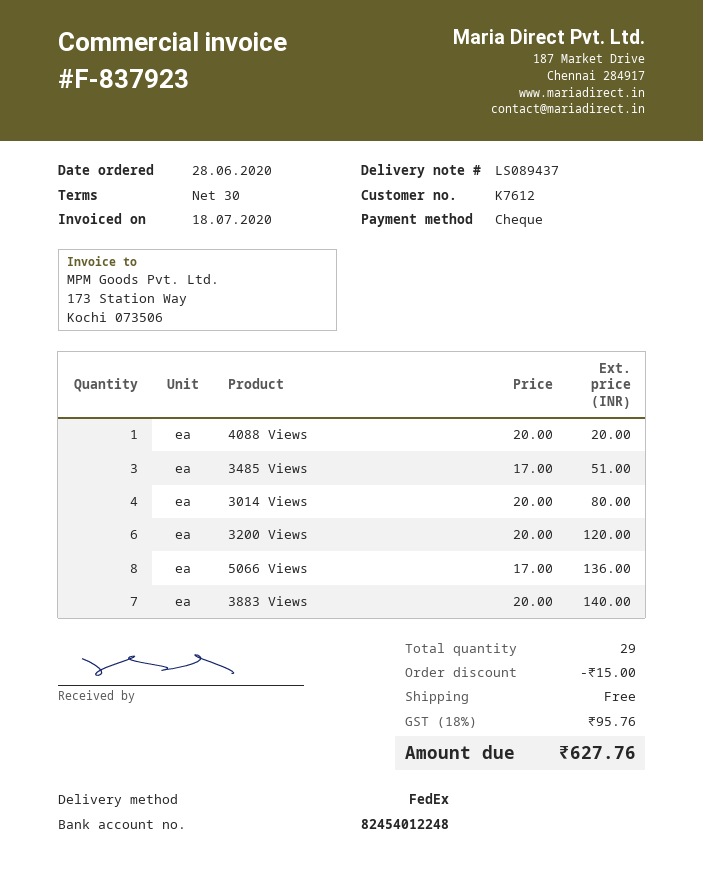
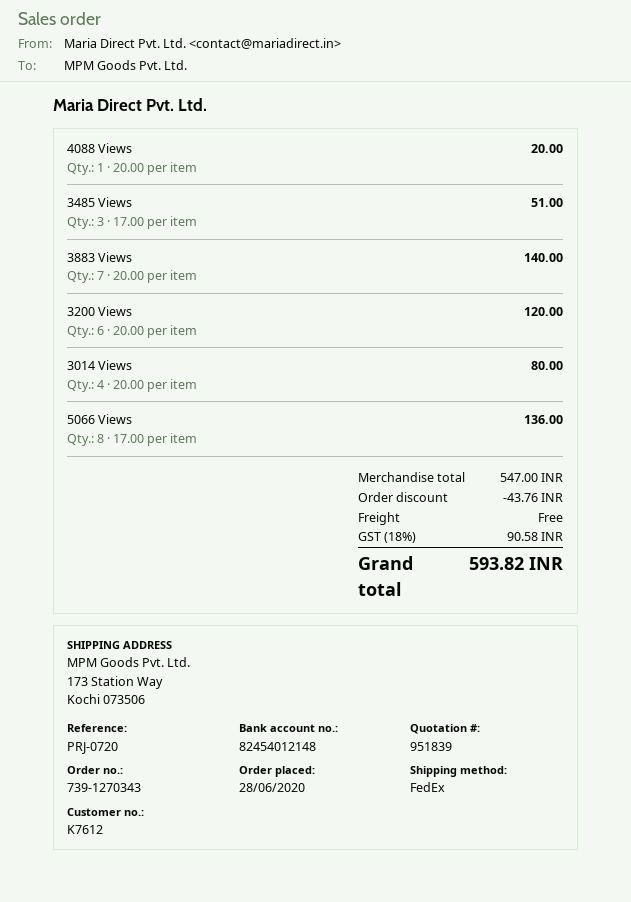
bank account: 82454012248 -> 82454012148
discount: 15.00 -> 43.76
tax: 18% = 95.76 -> 18% = 90.58
total: 627.76 -> 593.82

